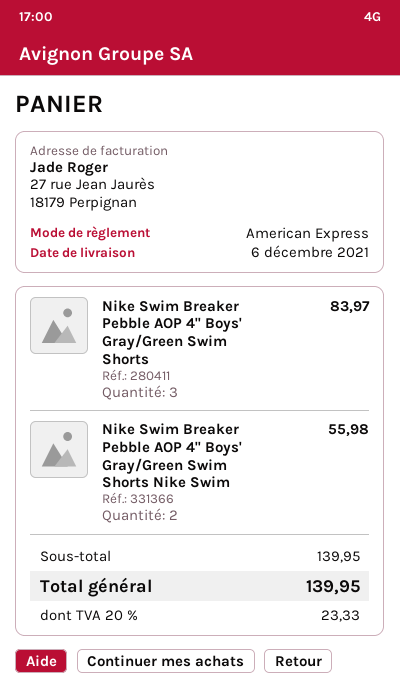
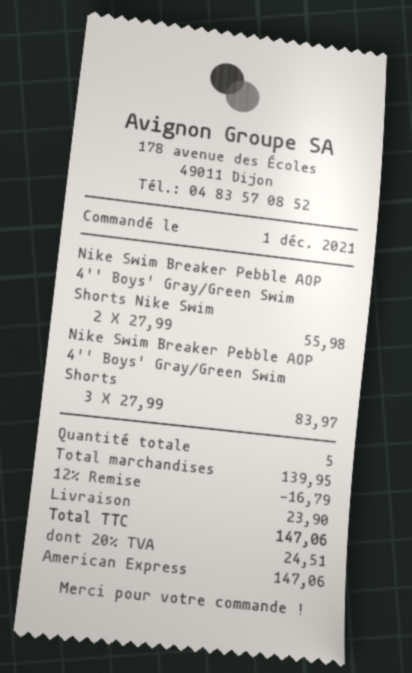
discount: none -> 12% = 16.79
shipping: none -> 23.90
tax: 20% = 23.33 -> 20% = 24.51
total: 139.95 -> 147.06

